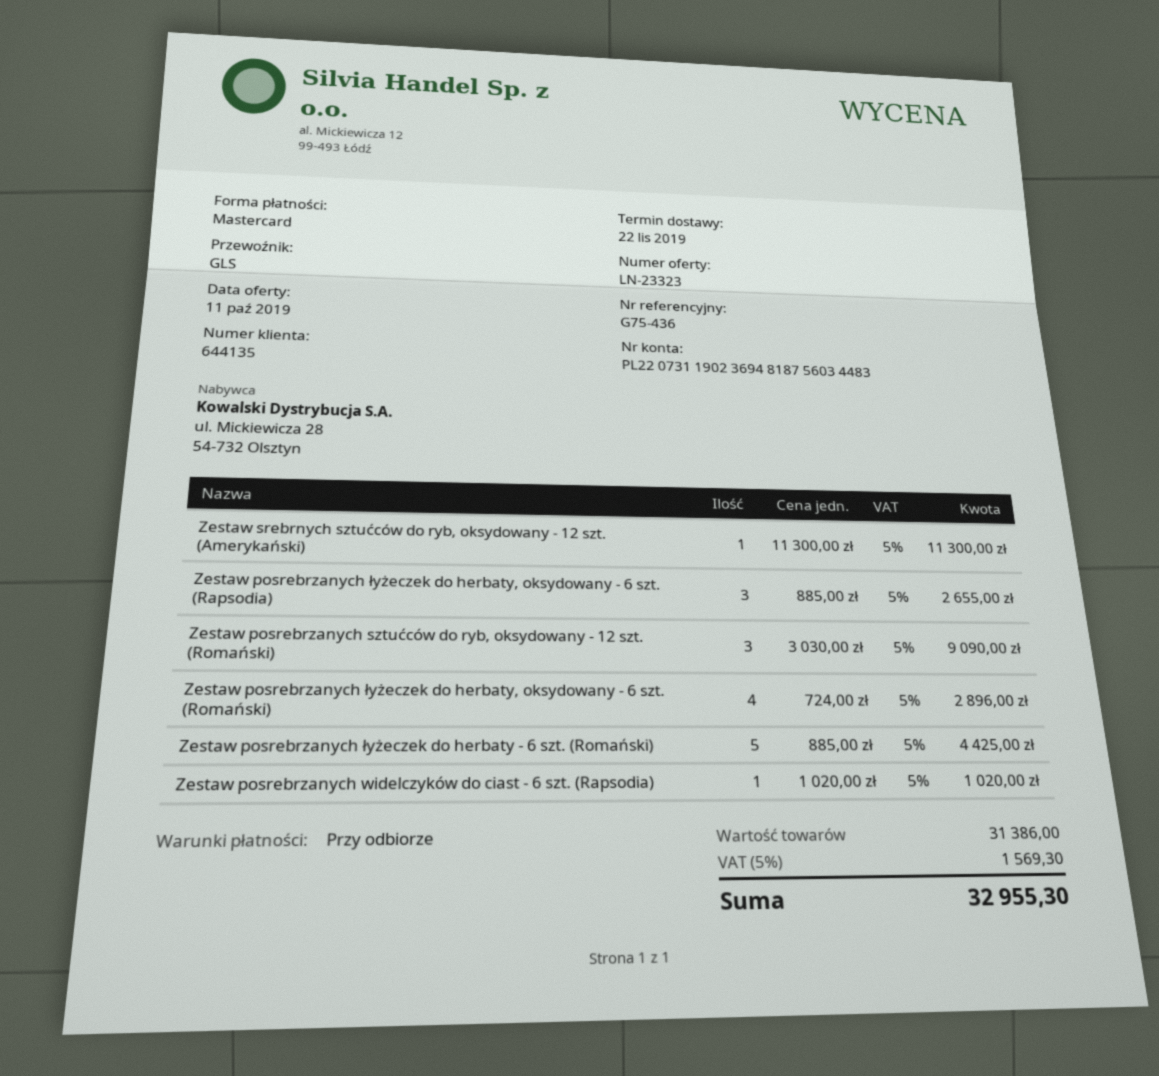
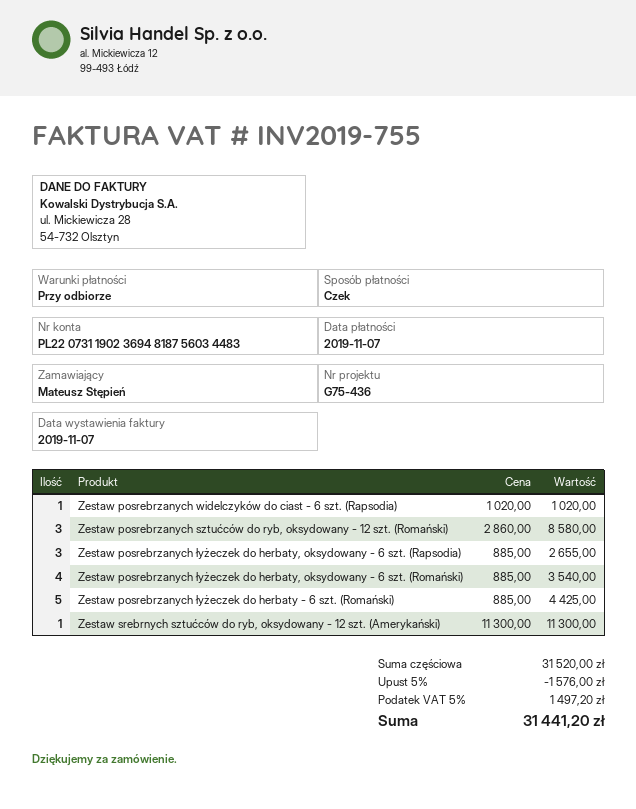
payment method: Mastercard -> cheque
Zestaw posrebrzanych sztućców do ryb, oksydowany - 12 szt. (Romański): 3 x 3030.00 = 9090.00 -> 3 x 2860.00 = 8580.00
Zestaw posrebrzanych łyżeczek do herbaty, oksydowany - 6 szt. (Romański): 4 x 724.00 = 2896.00 -> 4 x 885.00 = 3540.00
subtotal: 31386.00 -> 31520.00
discount: none -> 5% = 1576.00
tax: 5% = 1569.30 -> 5% = 1497.20
total: 32955.30 -> 31441.20

